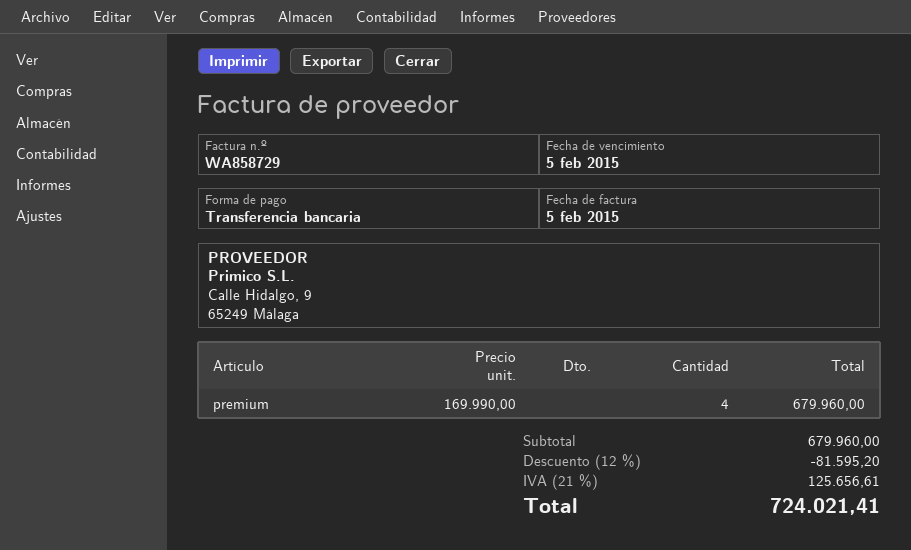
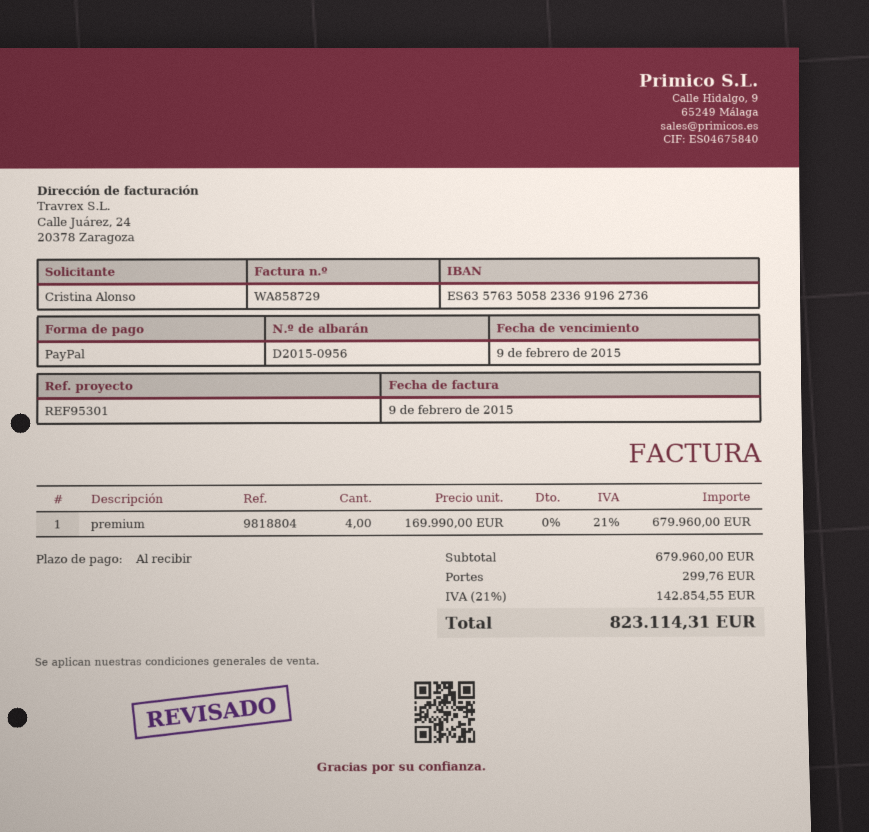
invoice date: 2015-02-05 -> 2015-02-09
due date: 2015-02-05 -> 2015-02-09
payment method: bank transfer -> PayPal
discount: 12% = 81595.20 -> none
shipping: none -> 299.76
tax: 21% = 125656.61 -> 21% = 142854.55
total: 724021.41 -> 823114.31

